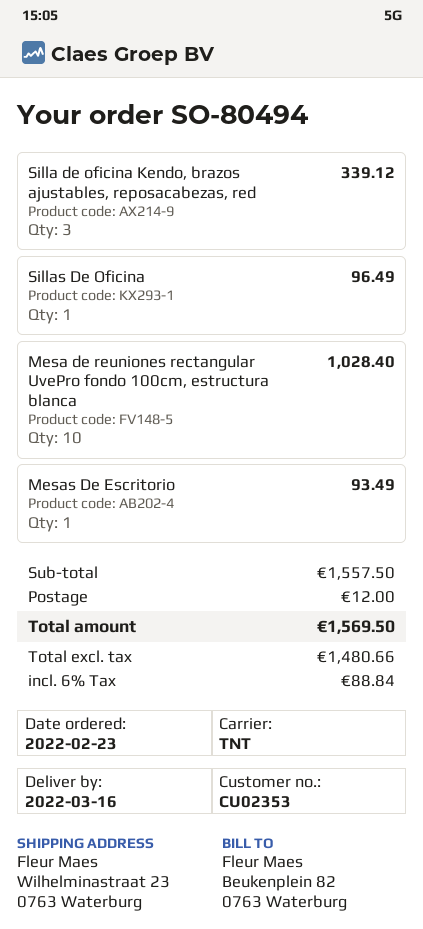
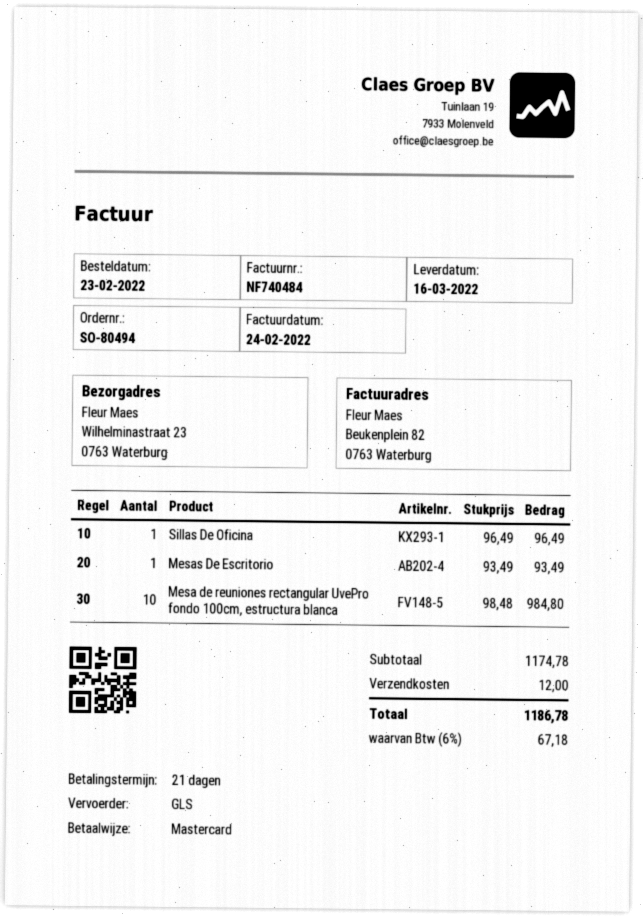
shipping method: TNT -> GLS
Silla de oficina Kendo, brazos ajustables, reposacabezas, red: 3 for 339.12 -> none
Mesa de reuniones rectangular UvePro fondo 100cm, estructura blanca: 10 for 1028.40 -> 10 for 984.80
subtotal: 1557.50 -> 1174.78
tax: 6% = 88.84 -> 6% = 67.18
total: 1569.50 -> 1186.78

